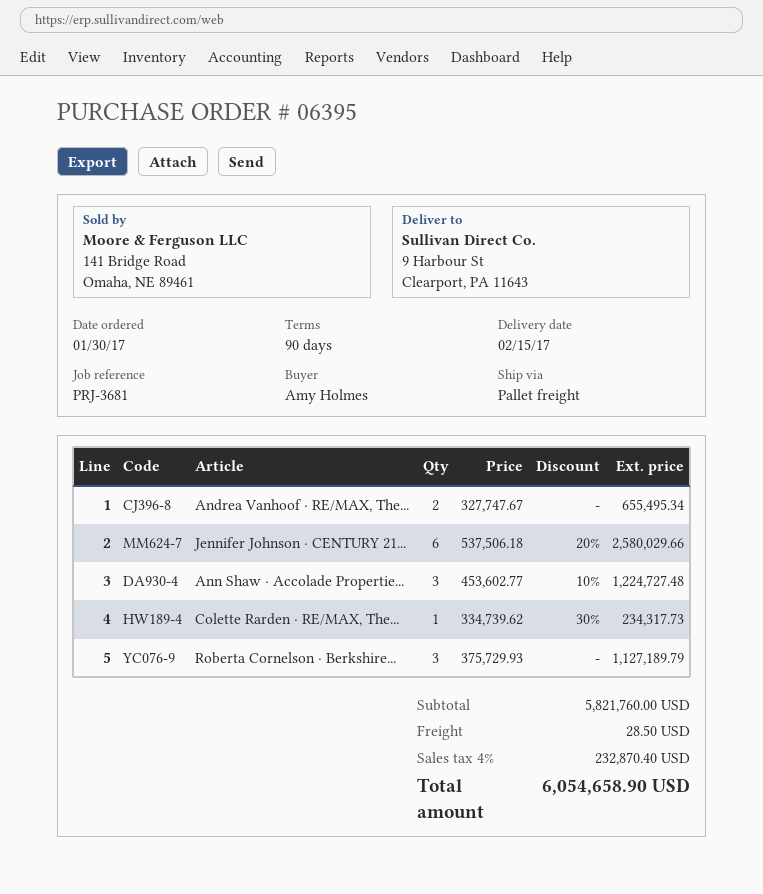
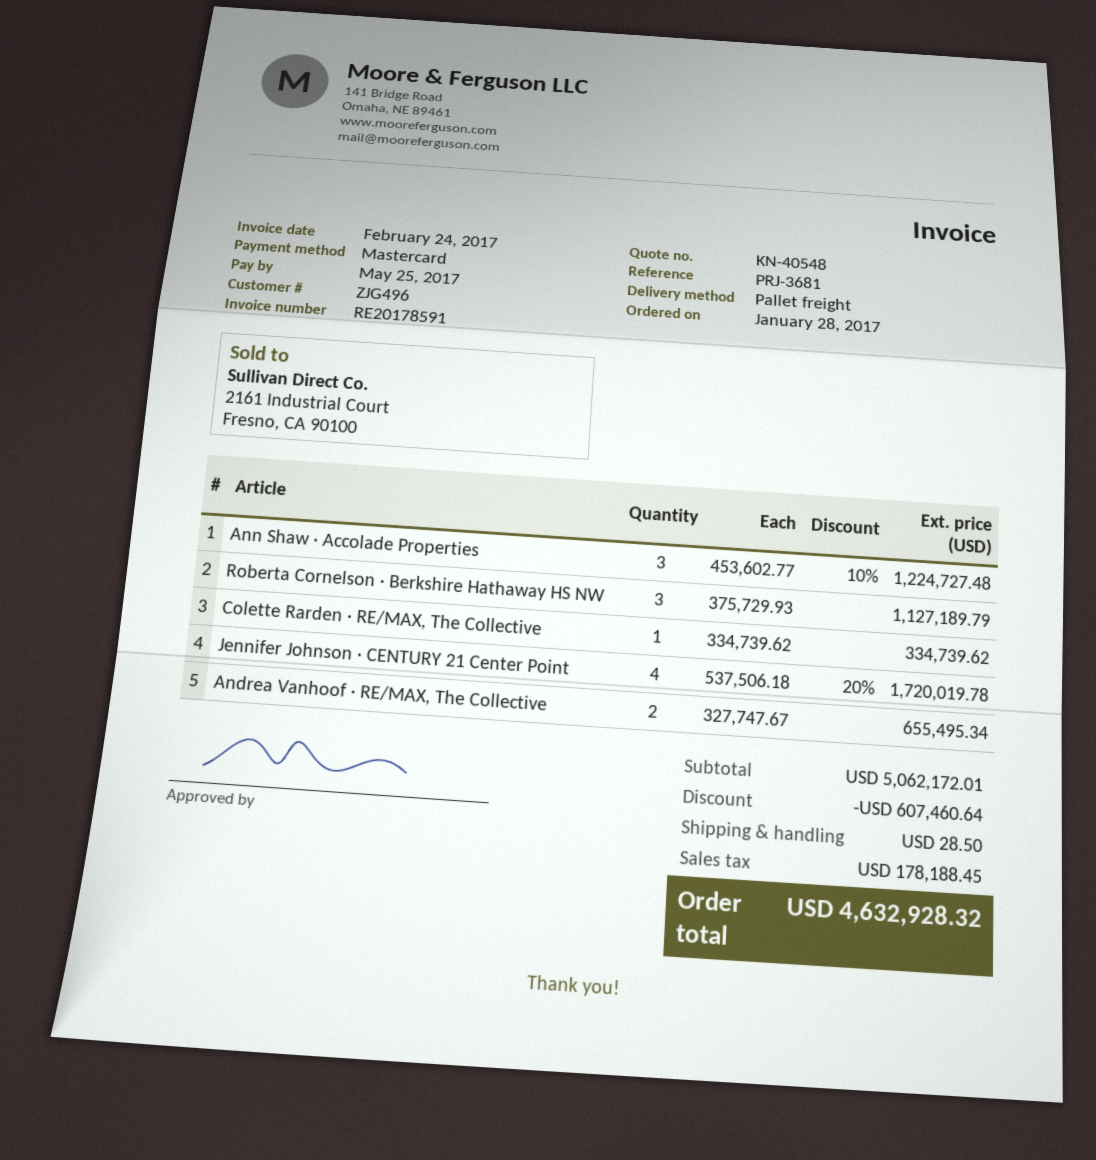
order date: 2017-01-30 -> 2017-01-28
Jennifer Johnson · CENTURY 21...: 6 x 537506.18 - 20% = 2580029.66 -> 4 x 537506.18 - 20% = 1720019.78
Colette Rarden · RE/MAX, The...: 1 x 334739.62 - 30% = 234317.73 -> 1 x 334739.62 = 334739.62
subtotal: 5821760.00 -> 5062172.01
discount: none -> 607460.64
tax: 232870.40 -> 178188.45
total: 6054658.90 -> 4632928.32

